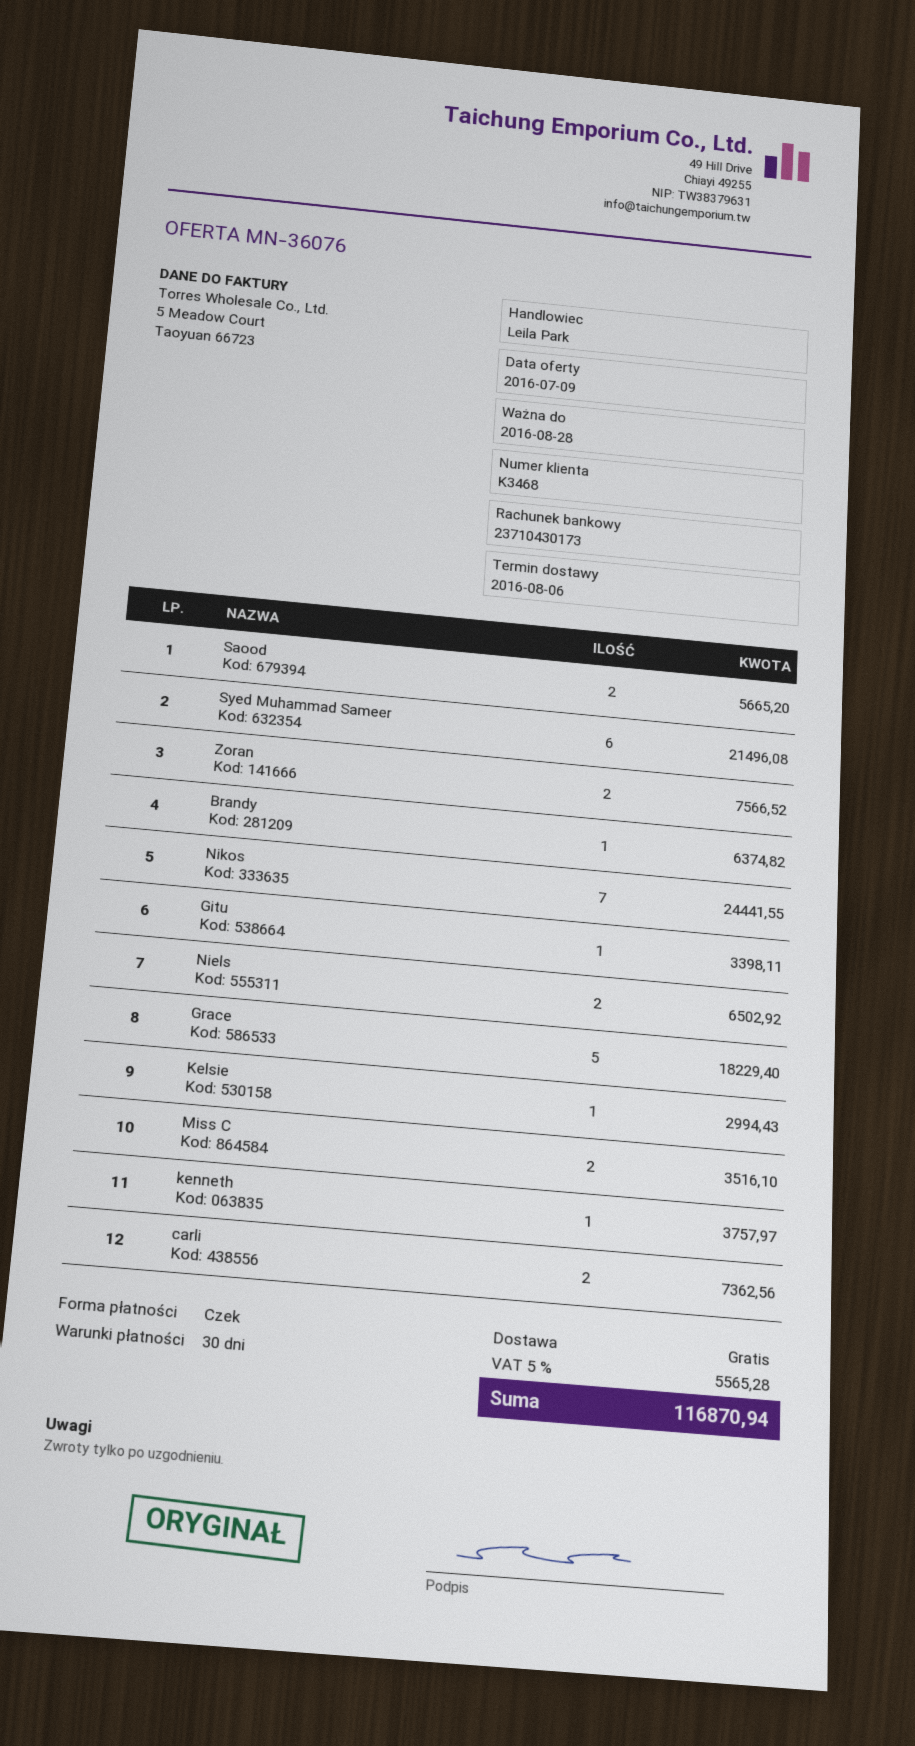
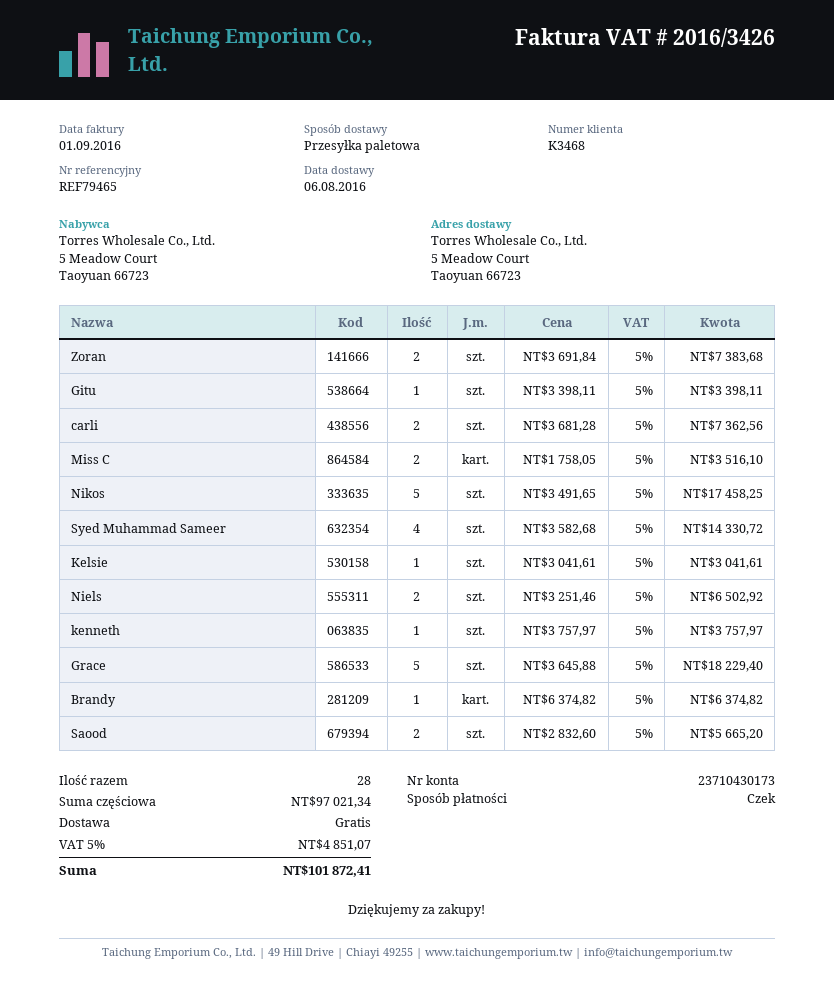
Syed Muhammad Sameer: 6 for 21496.08 -> 4 for 14330.72
Zoran: 2 for 7566.52 -> 2 for 7383.68
Nikos: 7 for 24441.55 -> 5 for 17458.25
Kelsie: 1 for 2994.43 -> 1 for 3041.61
tax: 5% = 5565.28 -> 5% = 4851.07
total: 116870.94 -> 101872.41

